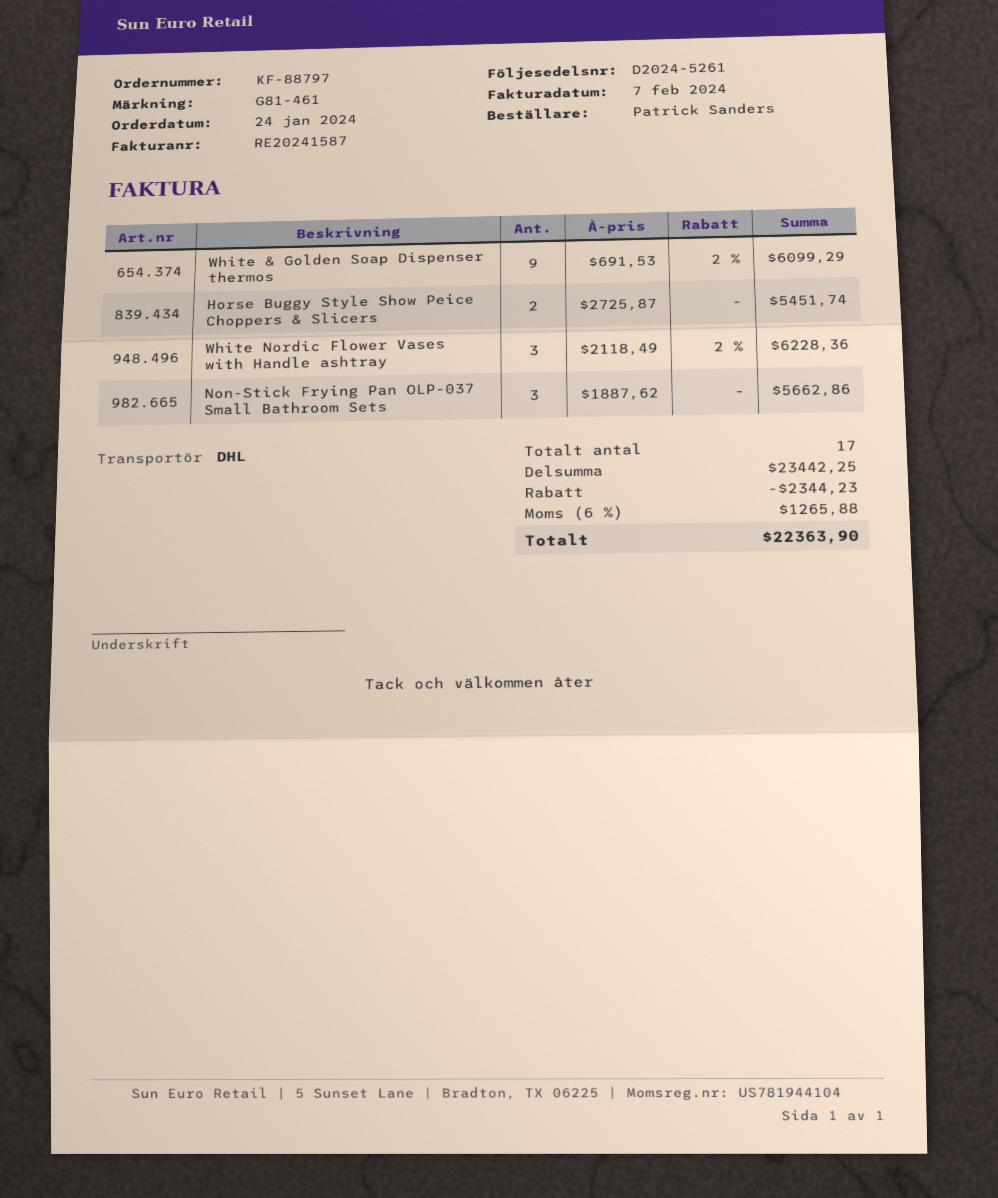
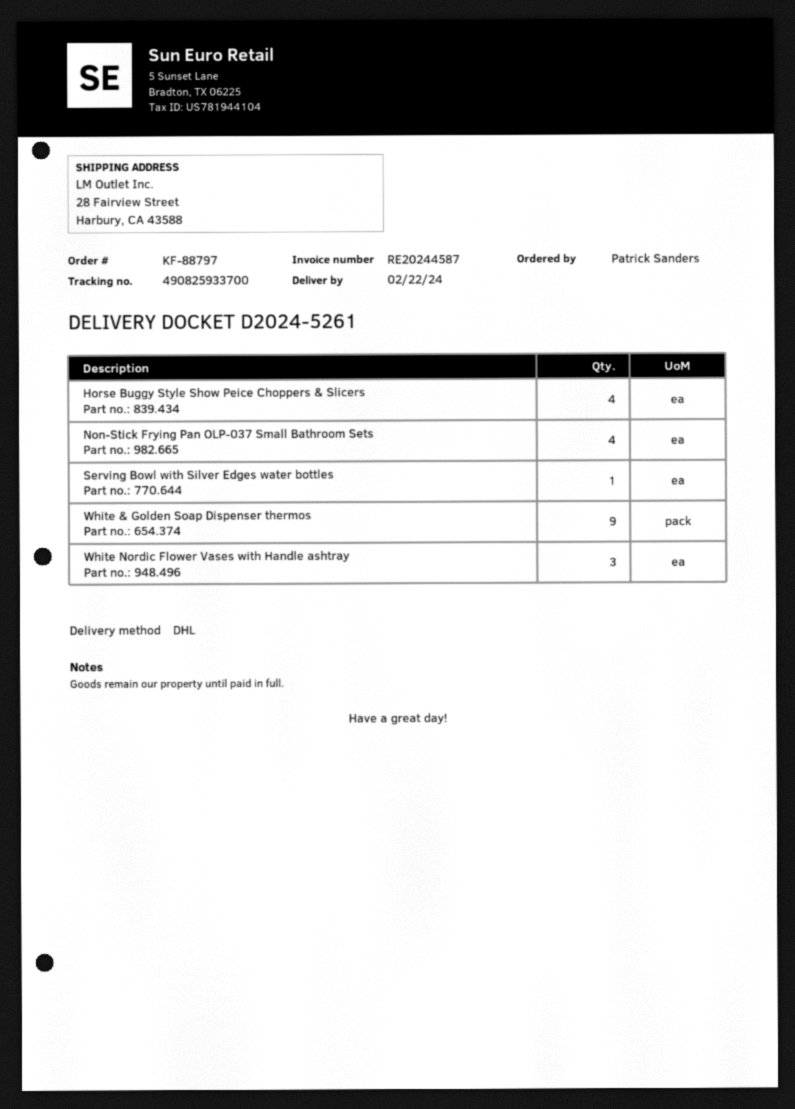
invoice number: RE20241587 -> RE20244587
Horse Buggy Style Show Peice Choppers & Slicers: 2 -> 4
Non-Stick Frying Pan OLP-037 Small Bathroom Sets: 3 -> 4
Serving Bowl with Silver Edges water bottles: none -> 1

